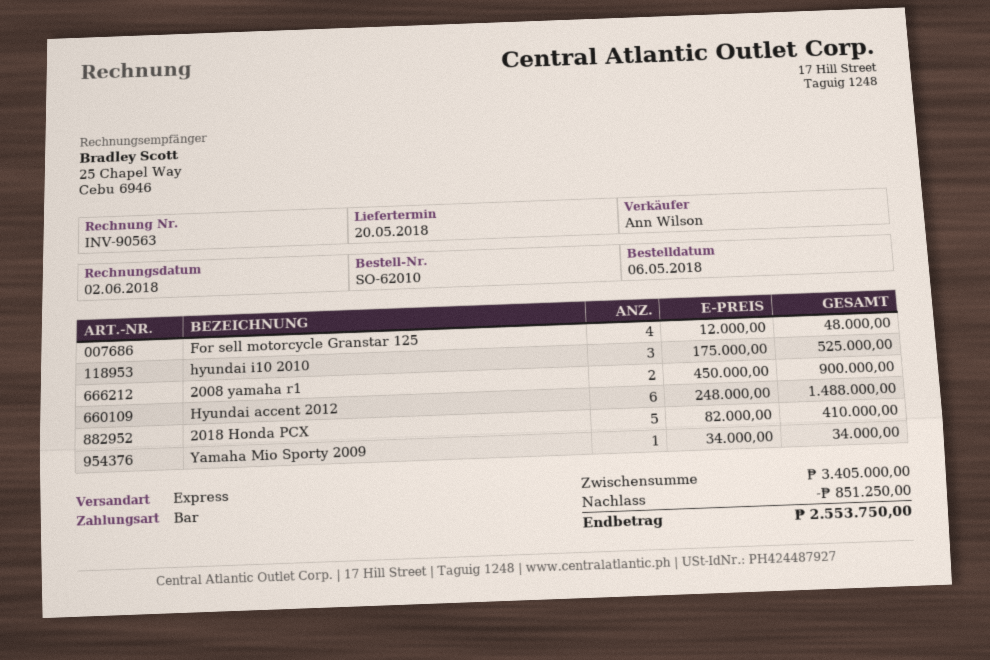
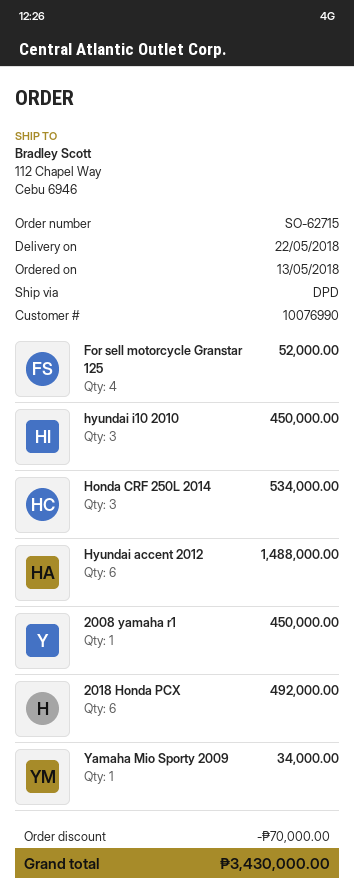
order number: SO-62010 -> SO-62715
order date: 2018-05-06 -> 2018-05-13
delivery date: 2018-05-20 -> 2018-05-22
shipping method: express -> DPD
For sell motorcycle Granstar 125: 4 for 48000.00 -> 4 for 52000.00
hyundai i10 2010: 3 for 525000.00 -> 3 for 450000.00
2008 yamaha r1: 2 for 900000.00 -> 1 for 450000.00
2018 Honda PCX: 5 for 410000.00 -> 6 for 492000.00
Honda CRF 250L 2014: none -> 3 for 534000.00
discount: 851250.00 -> 70000.00
total: 2553750.00 -> 3430000.00

